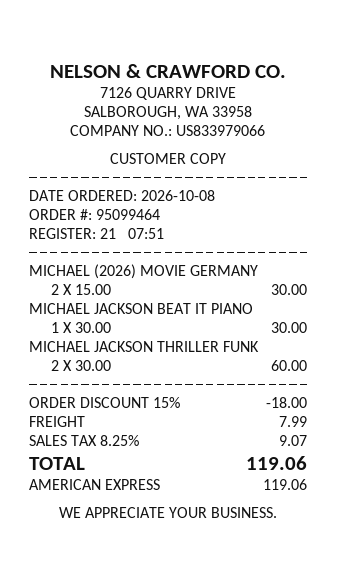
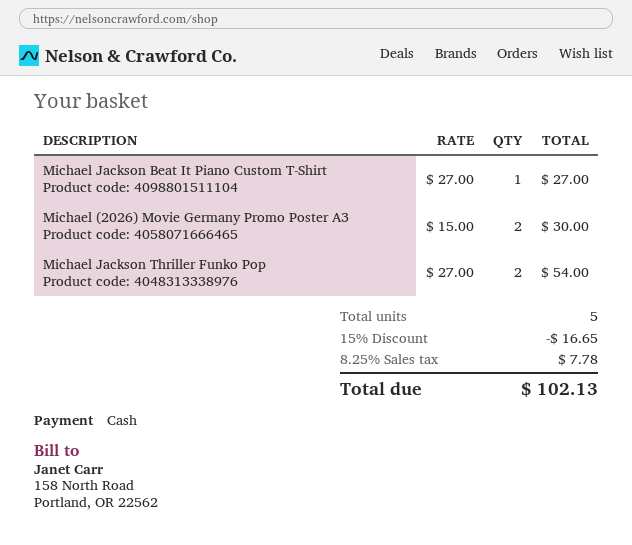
payment method: American Express -> cash
MICHAEL JACKSON BEAT IT PIANO: 1 x 30.00 = 30.00 -> 1 x 27.00 = 27.00
MICHAEL JACKSON THRILLER FUNK: 2 x 30.00 = 60.00 -> 2 x 27.00 = 54.00
discount: 15% = 18.00 -> 15% = 16.65
shipping: 7.99 -> none
tax: 8.25% = 9.07 -> 8.25% = 7.78
total: 119.06 -> 102.13

